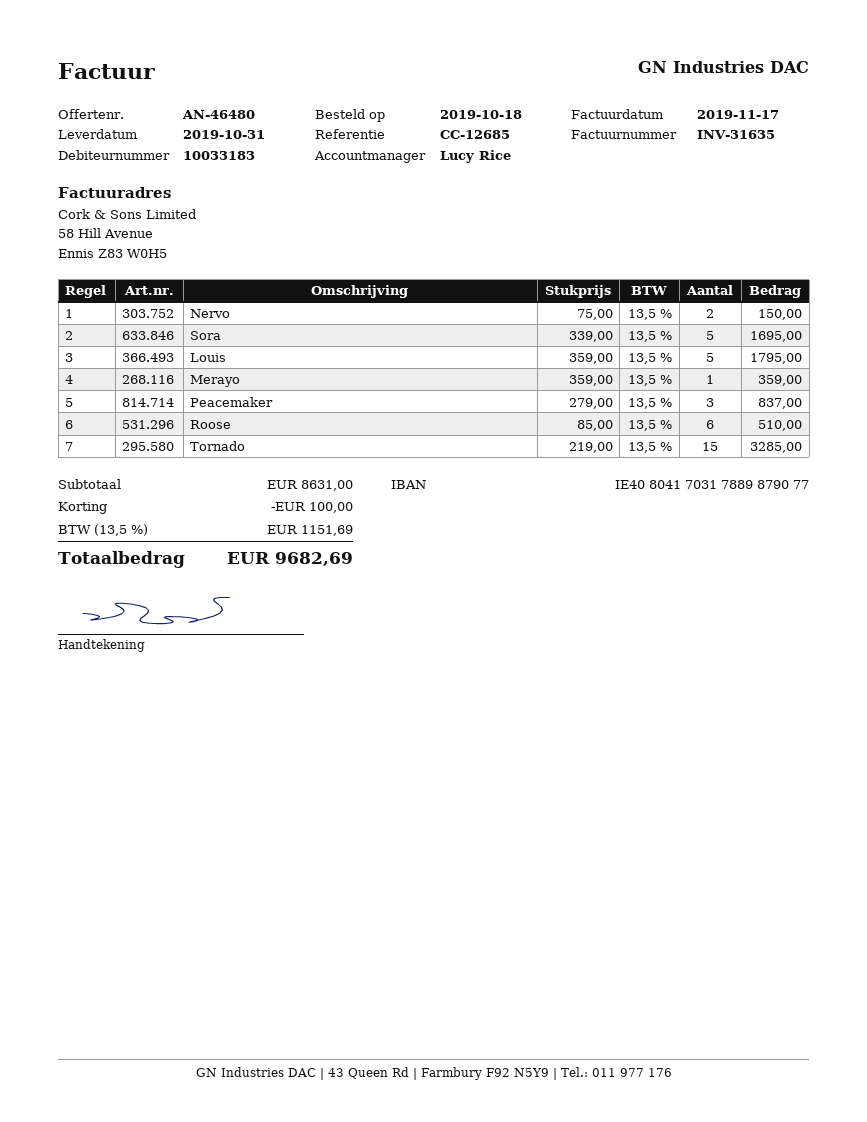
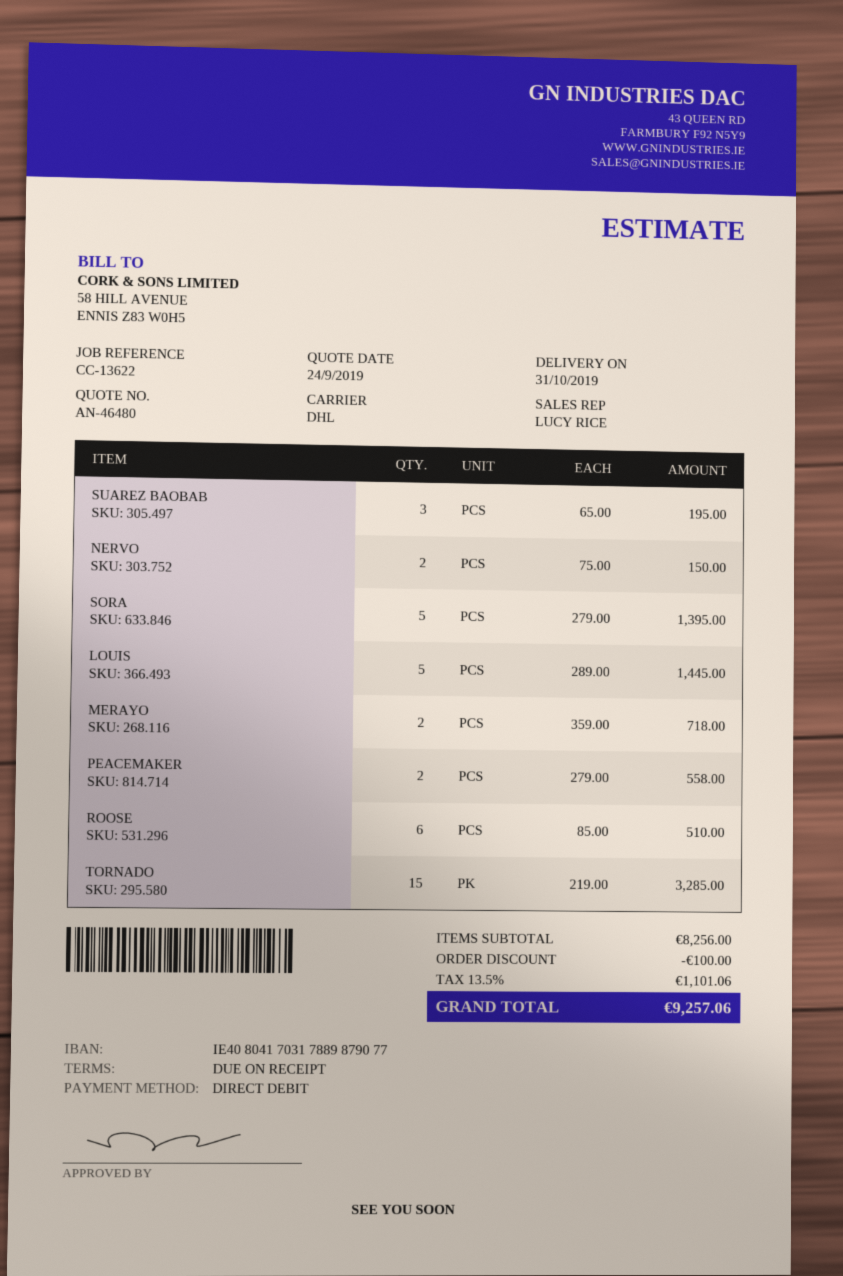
reference: CC-12685 -> CC-13622
Sora: 5 x 339.00 = 1695.00 -> 5 x 279.00 = 1395.00
Louis: 5 x 359.00 = 1795.00 -> 5 x 289.00 = 1445.00
Merayo: 1 x 359.00 = 359.00 -> 2 x 359.00 = 718.00
Peacemaker: 3 x 279.00 = 837.00 -> 2 x 279.00 = 558.00
SUAREZ BAOBAB: none -> 3 x 65.00 = 195.00
subtotal: 8631.00 -> 8256.00
tax: 13.5% = 1151.69 -> 13.5% = 1101.06
total: 9682.69 -> 9257.06

